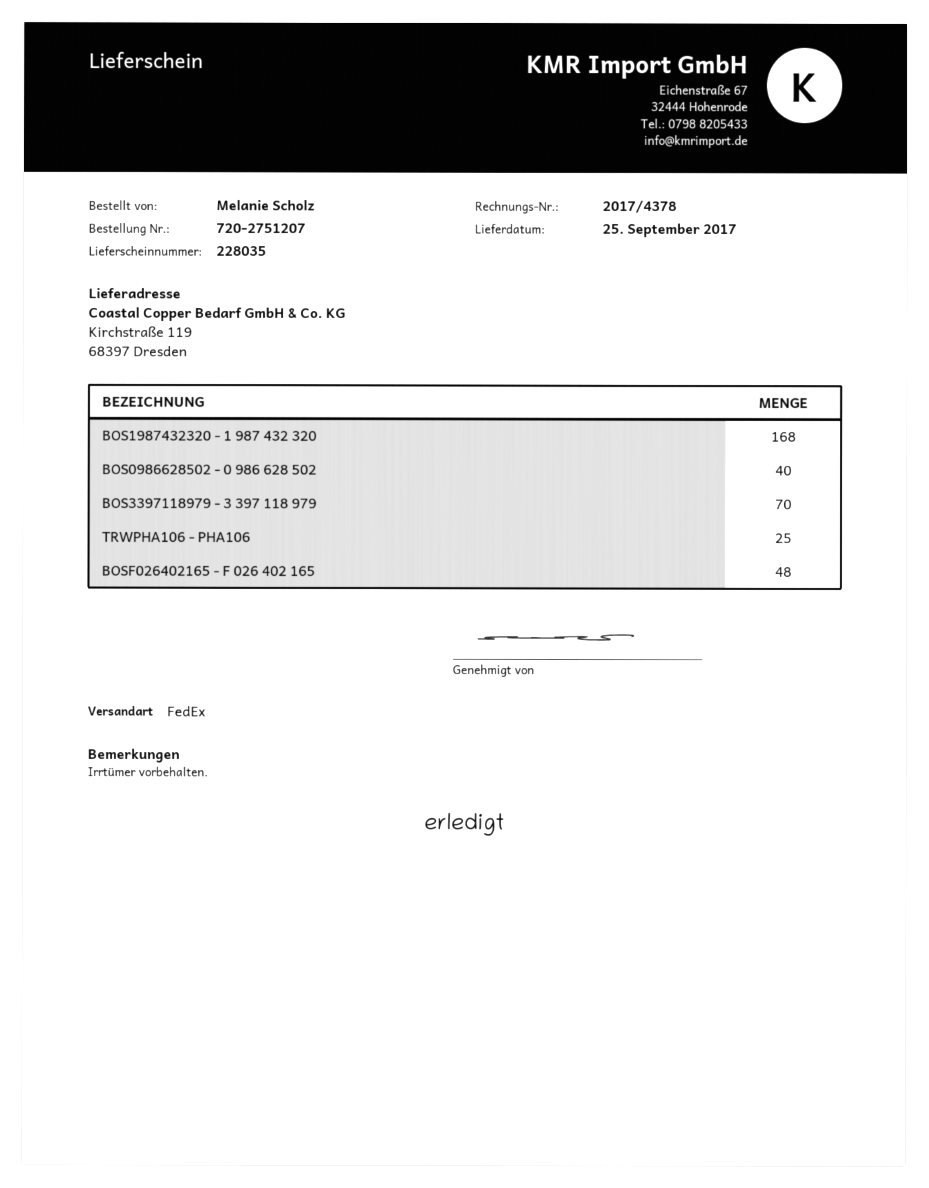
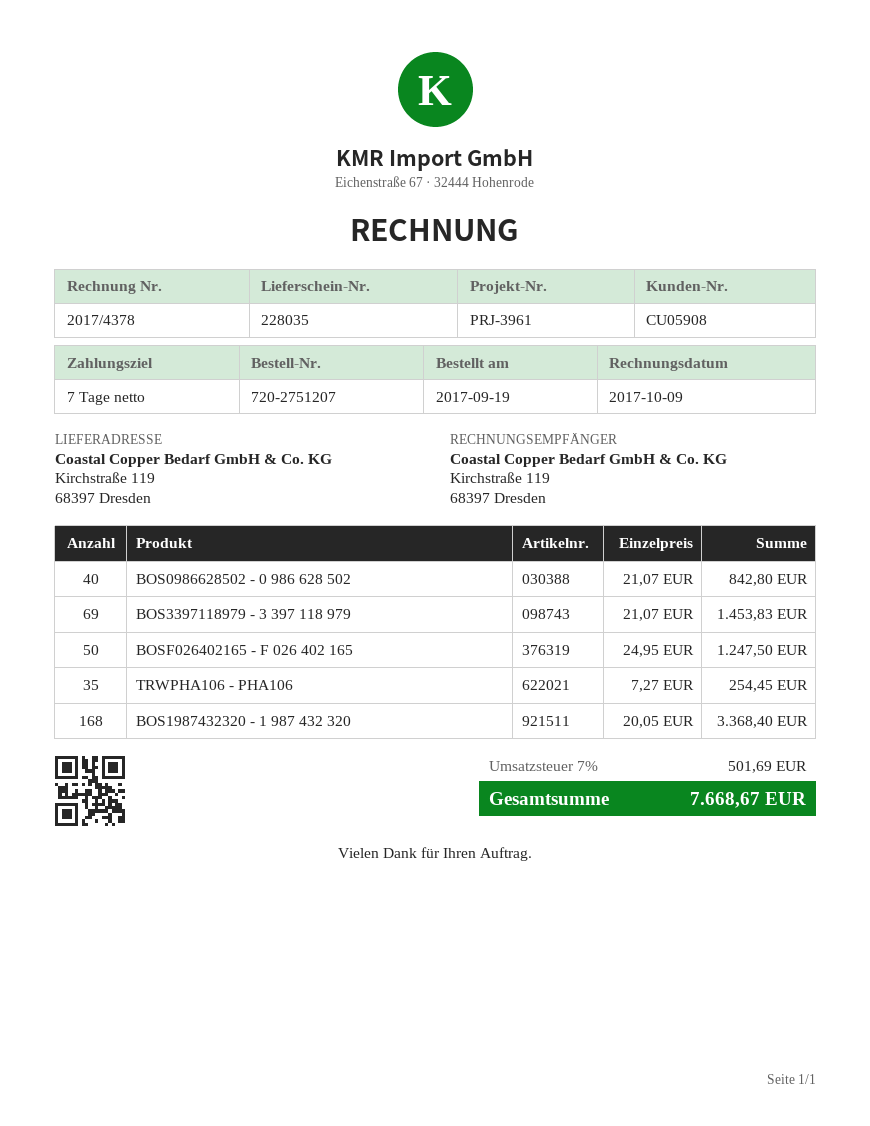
BOS3397118979 - 3 397 118 979: 70 -> 69
TRWPHA106 - PHA106: 25 -> 35
BOSF026402165 - F 026 402 165: 48 -> 50

